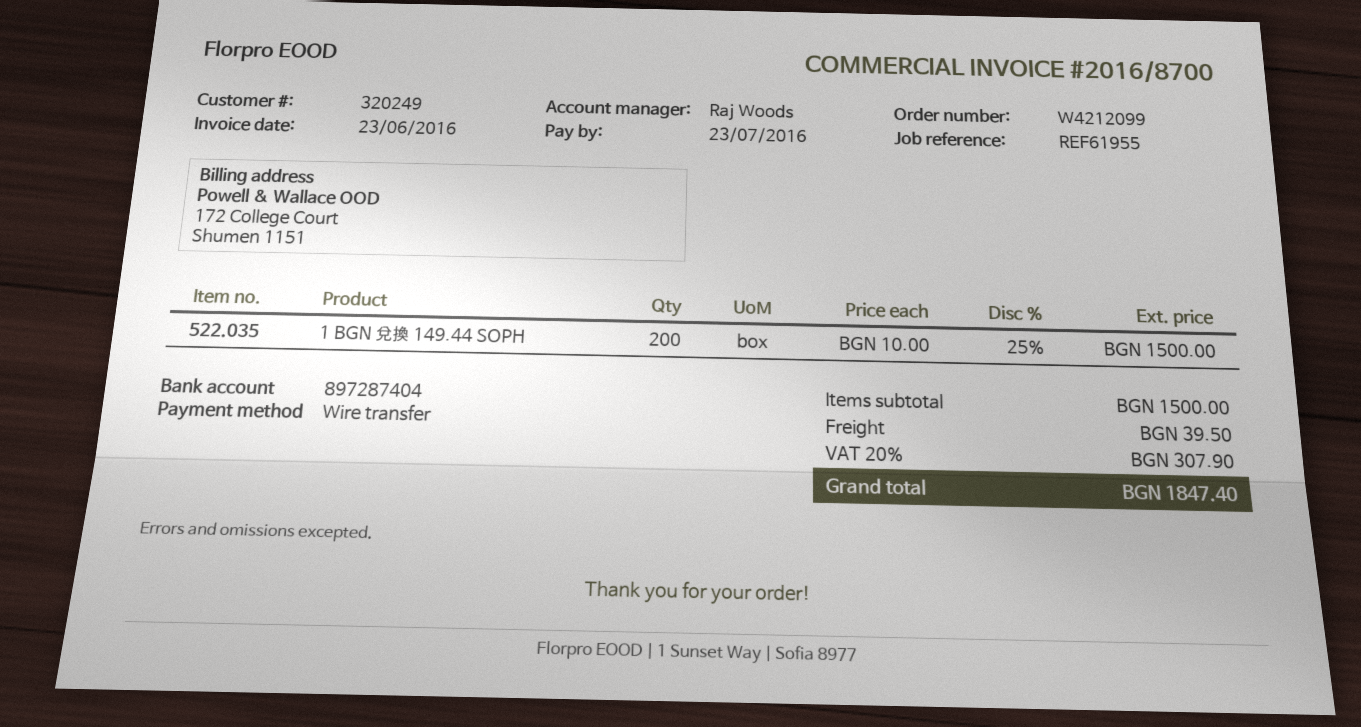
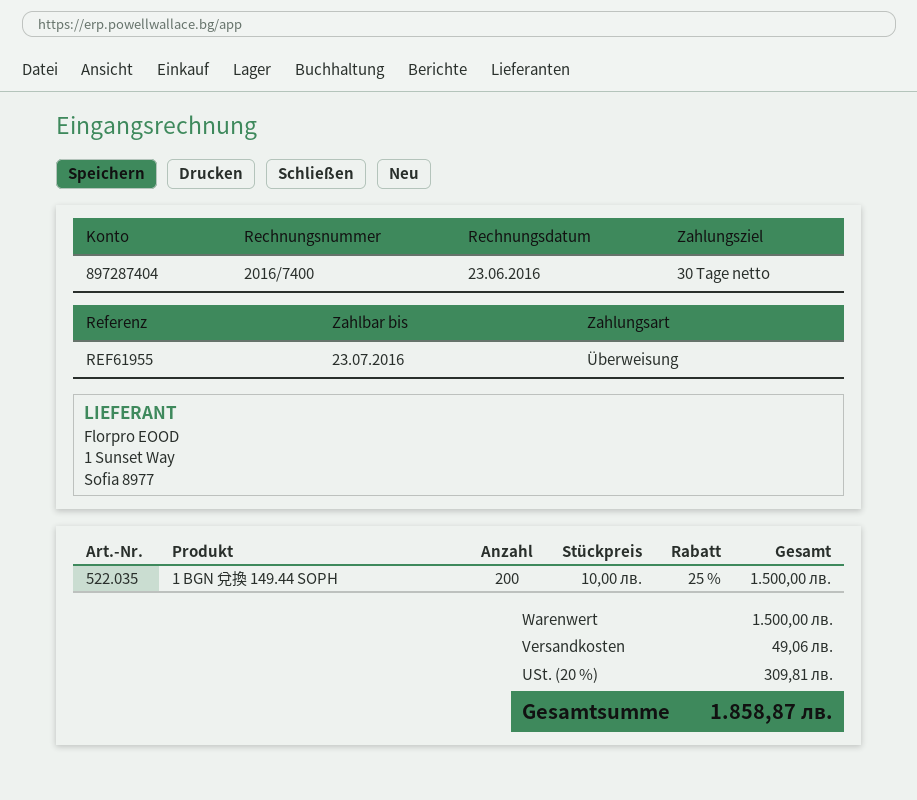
invoice number: 2016/8700 -> 2016/7400
shipping: 39.50 -> 49.06
tax: 20% = 307.90 -> 20% = 309.81
total: 1847.40 -> 1858.87

